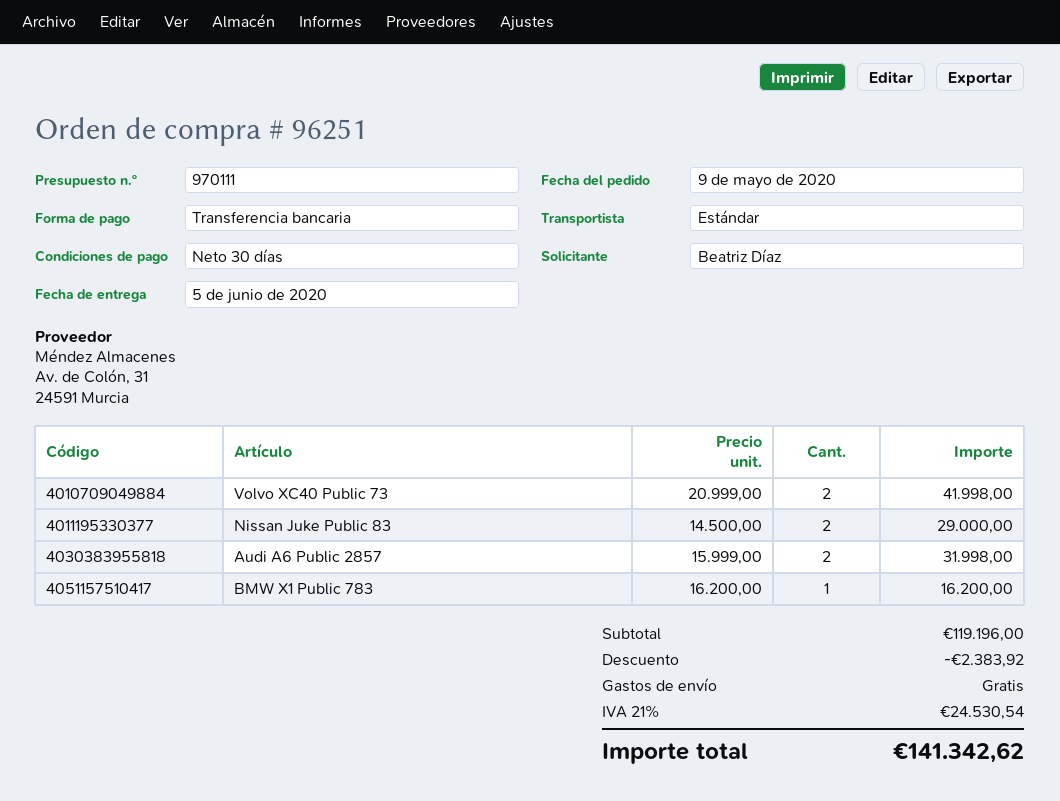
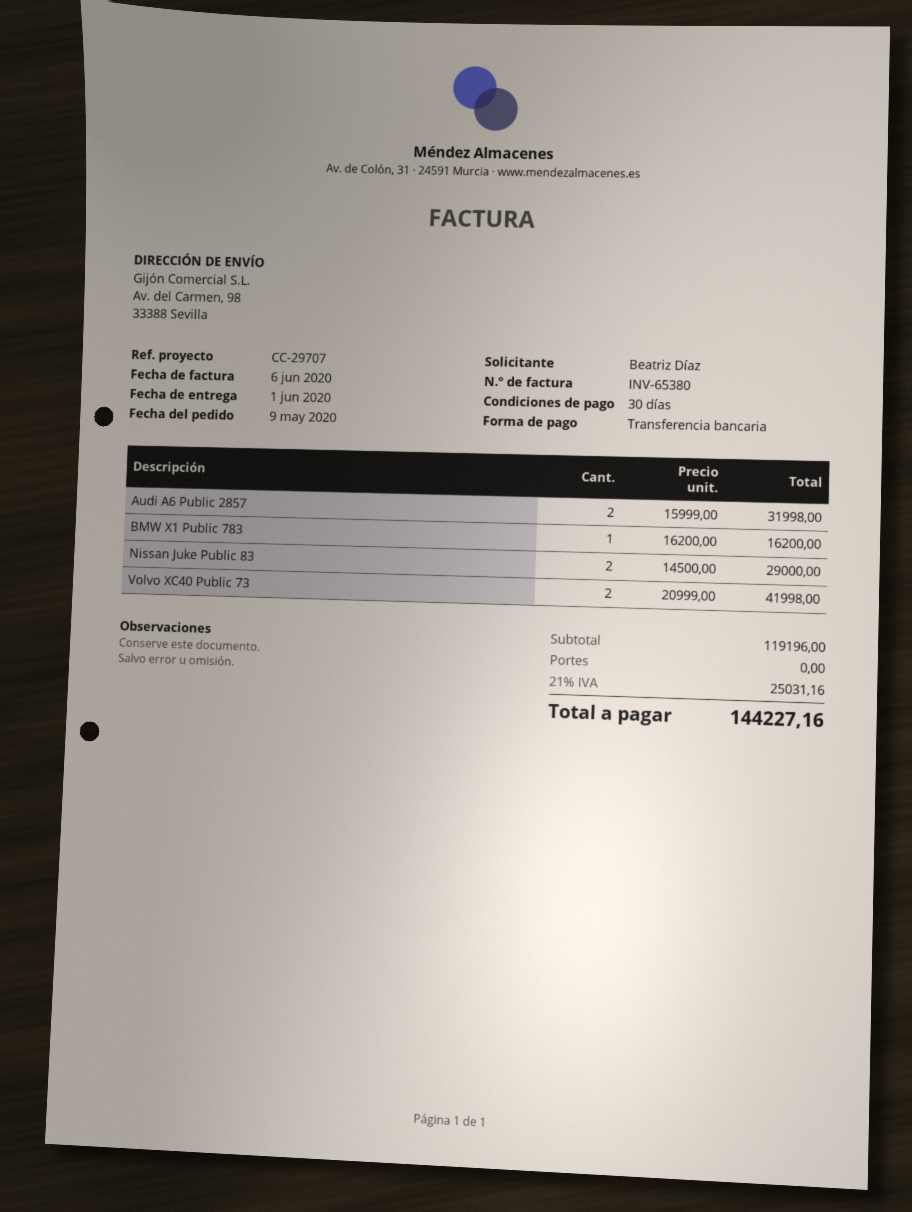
delivery date: 2020-06-05 -> 2020-06-01
discount: 2383.92 -> none
tax: 21% = 24530.54 -> 21% = 25031.16
total: 141342.62 -> 144227.16

